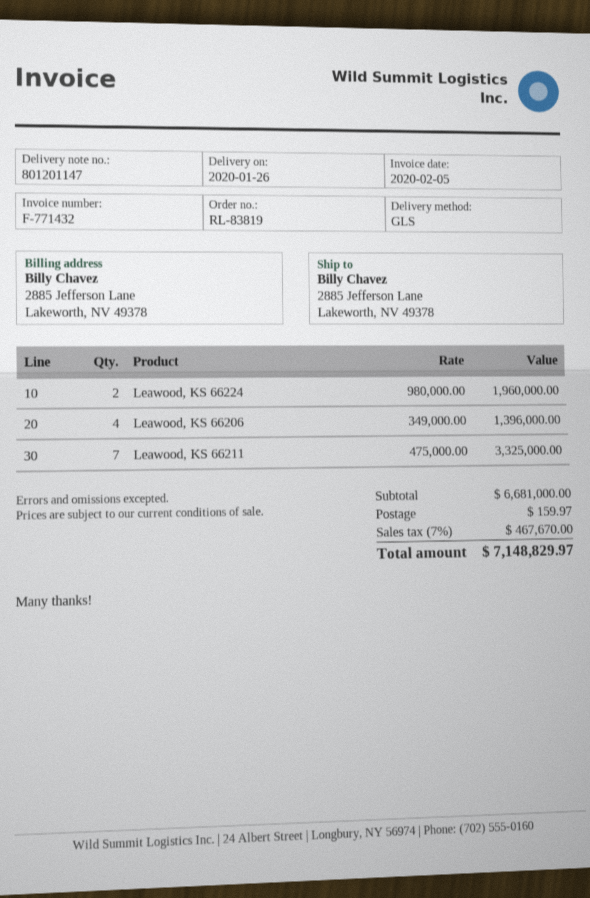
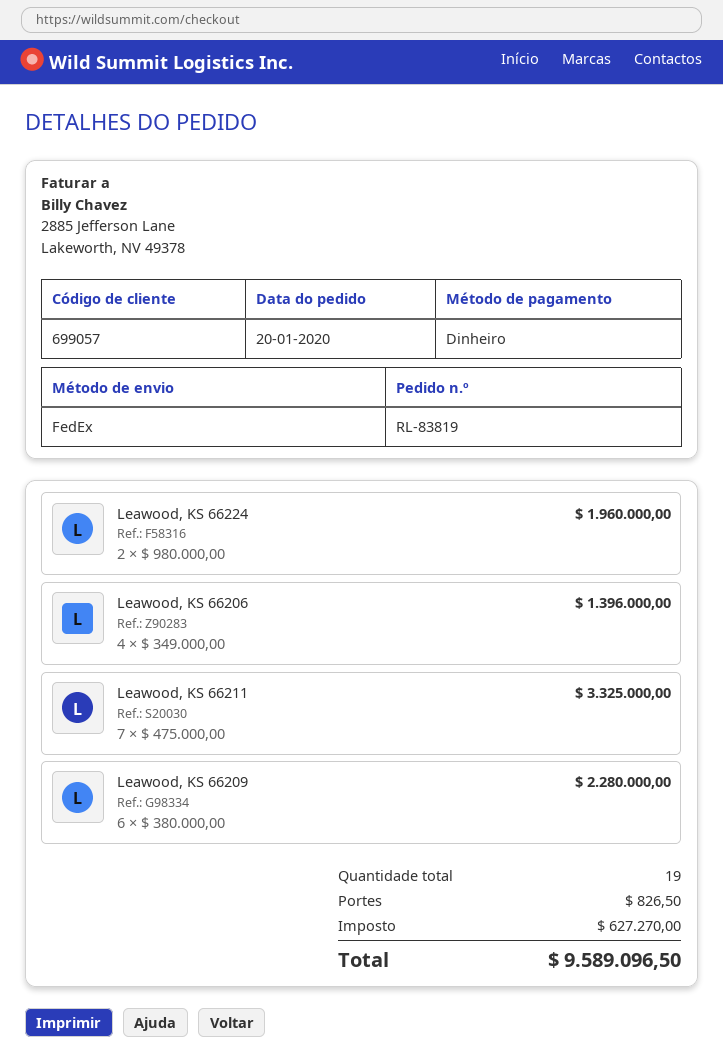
shipping method: GLS -> FedEx
Leawood, KS 66209: none -> 6 x 380000.00 = 2280000.00
shipping: 159.97 -> 826.50
tax: 467670.00 -> 627270.00
total: 7148829.97 -> 9589096.50

